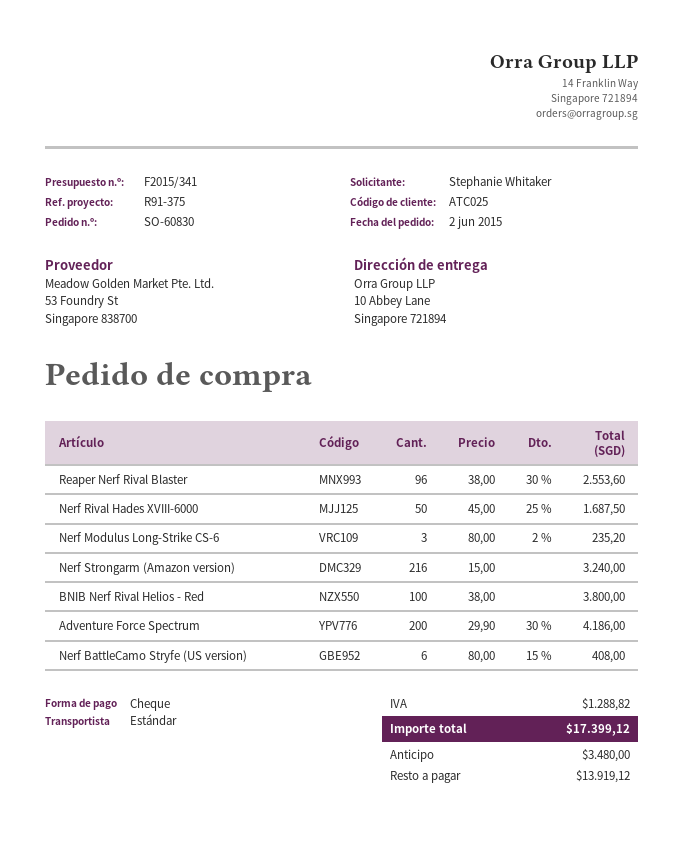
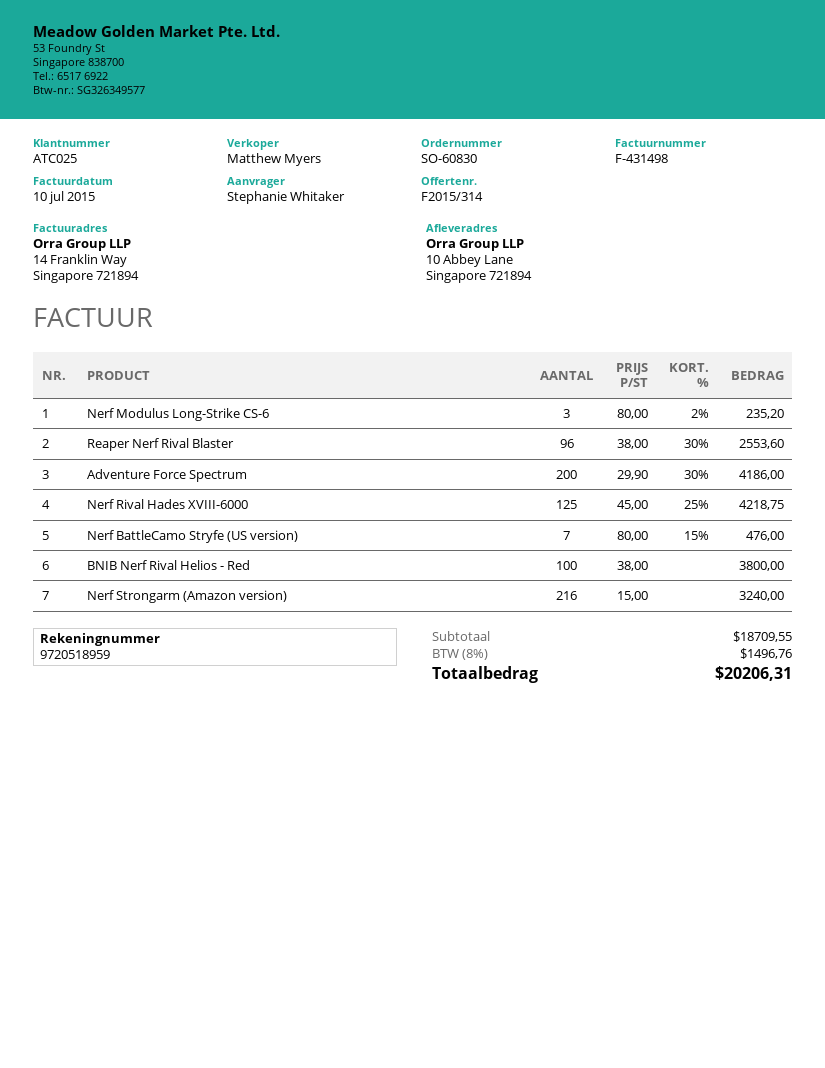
quote number: F2015/341 -> F2015/314
Nerf Rival Hades XVIII-6000: 50 x 45.00 - 25% = 1687.50 -> 125 x 45.00 - 25% = 4218.75
Nerf BattleCamo Stryfe (US version): 6 x 80.00 - 15% = 408.00 -> 7 x 80.00 - 15% = 476.00
tax: 1288.82 -> 1496.76
total: 17399.12 -> 20206.31

